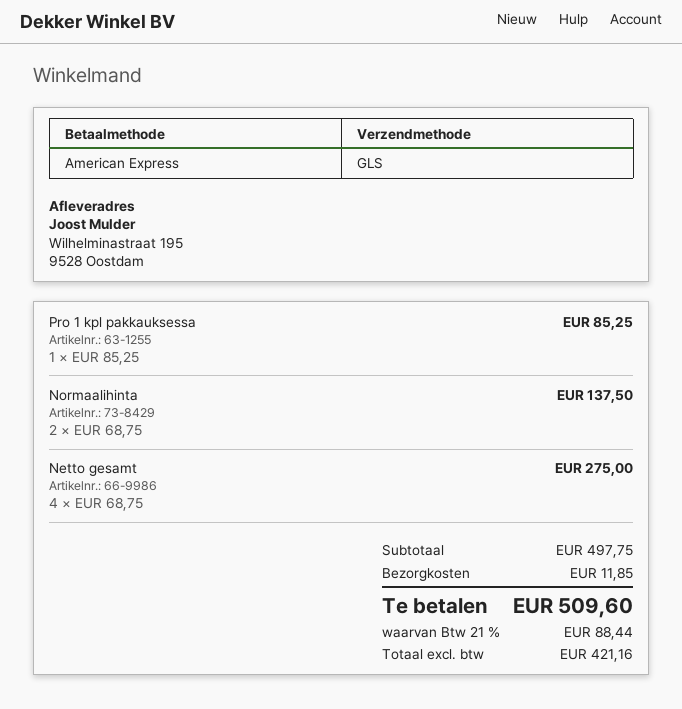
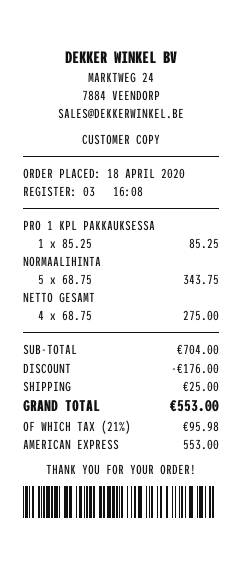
Normaalihinta: 2 x 68.75 = 137.50 -> 5 x 68.75 = 343.75
subtotal: 497.75 -> 704.00
discount: none -> 176.00
shipping: 11.85 -> 25.00
tax: 21% = 88.44 -> 21% = 95.98
total: 509.60 -> 553.00

